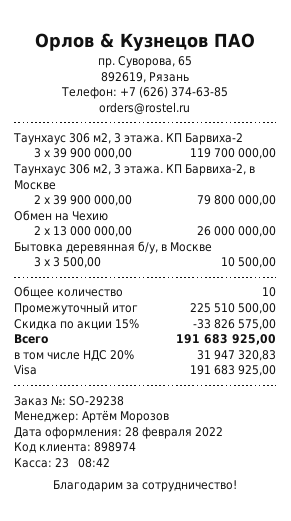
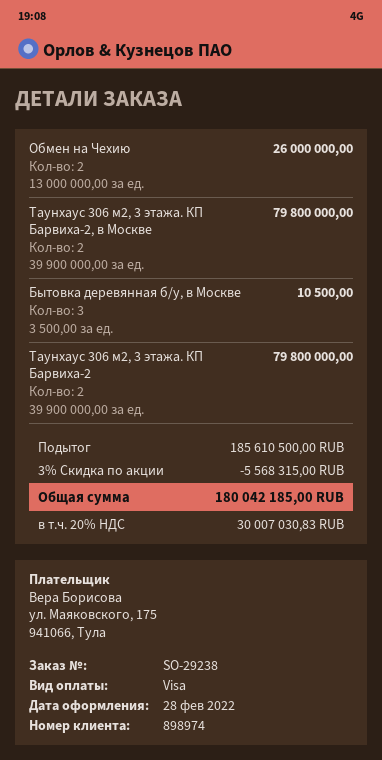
Таунхаус 306 м2, 3 этажа. КП Барвиха-2: 3 x 39900000.00 = 119700000.00 -> 2 x 39900000.00 = 79800000.00
subtotal: 225510500.00 -> 185610500.00
discount: 15% = 33826575.00 -> 3% = 5568315.00
tax: 20% = 31947320.83 -> 20% = 30007030.83
total: 191683925.00 -> 180042185.00

